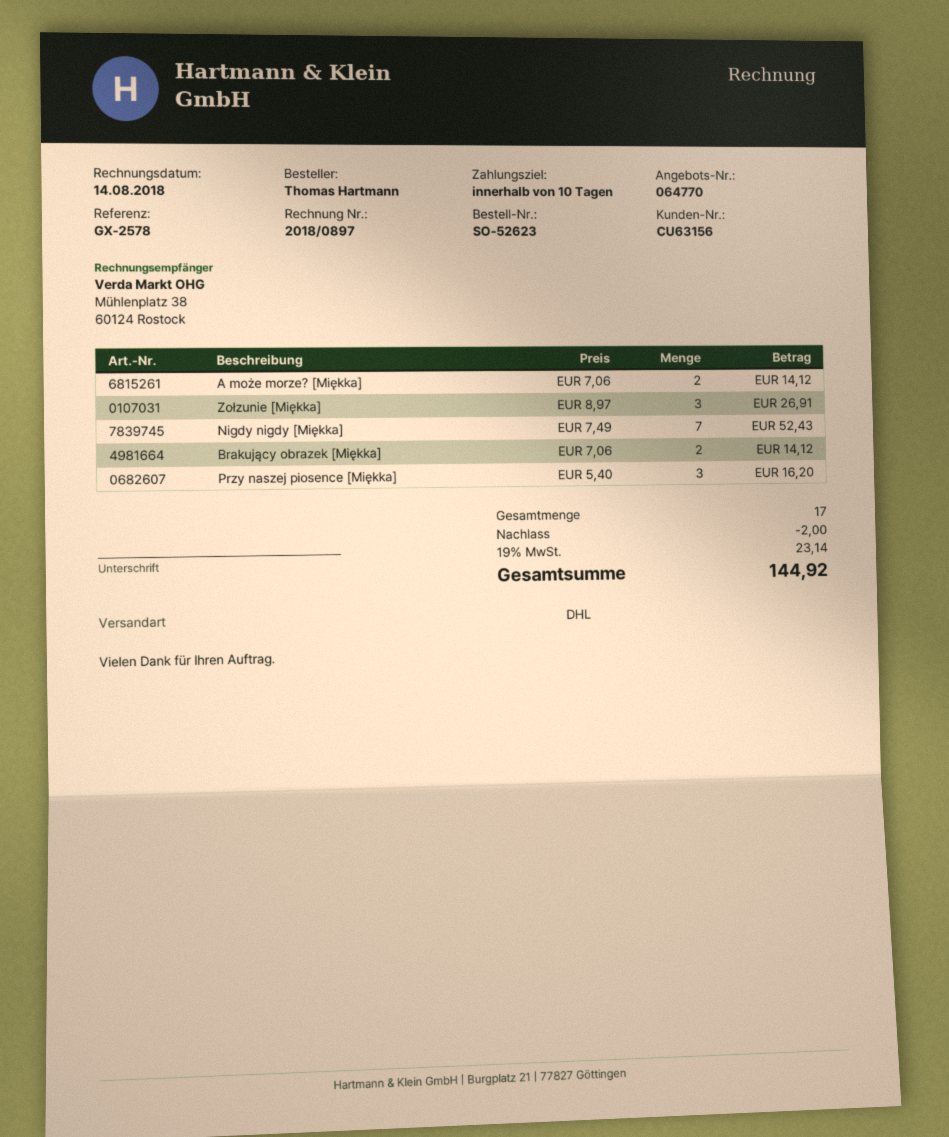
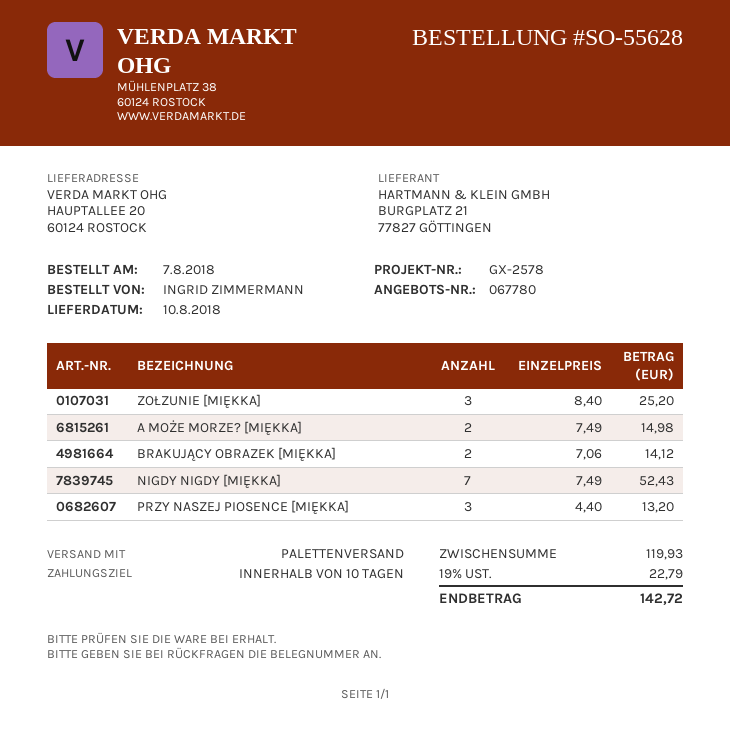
quote number: 064770 -> 067780
order number: SO-52623 -> SO-55628
ordered by: Thomas Hartmann -> INGRID ZIMMERMANN
shipping method: DHL -> pallet freight
A może morze? [Miękka]: 2 x 7.06 = 14.12 -> 2 x 7.49 = 14.98
Zołzunie [Miękka]: 3 x 8.97 = 26.91 -> 3 x 8.40 = 25.20
Przy naszej piosence [Miękka]: 3 x 5.40 = 16.20 -> 3 x 4.40 = 13.20
discount: 2.00 -> none
tax: 19% = 23.14 -> 19% = 22.79
total: 144.92 -> 142.72

